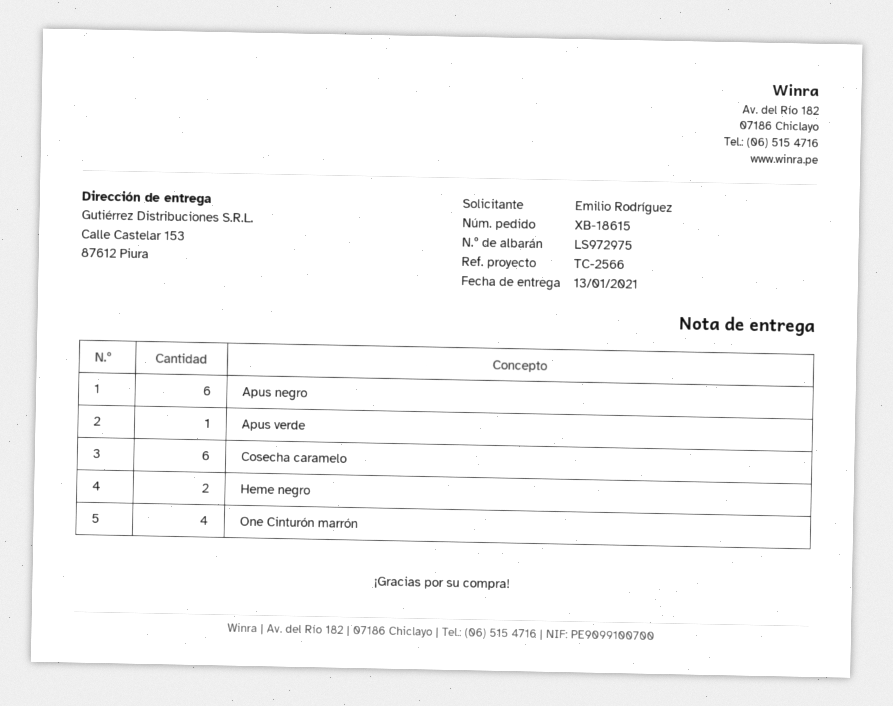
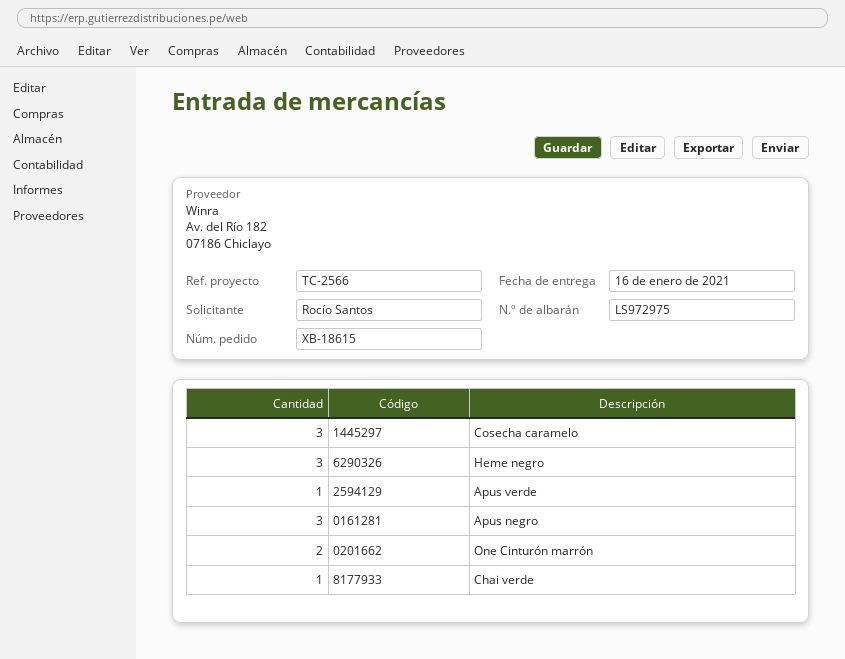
delivery date: 2021-01-13 -> 2021-01-16
ordered by: Emilio Rodríguez -> Rocío Santos
Apus negro: 6 -> 3
Cosecha caramelo: 6 -> 3
Heme negro: 2 -> 3
One Cinturón marrón: 4 -> 2
Chai verde: none -> 1

